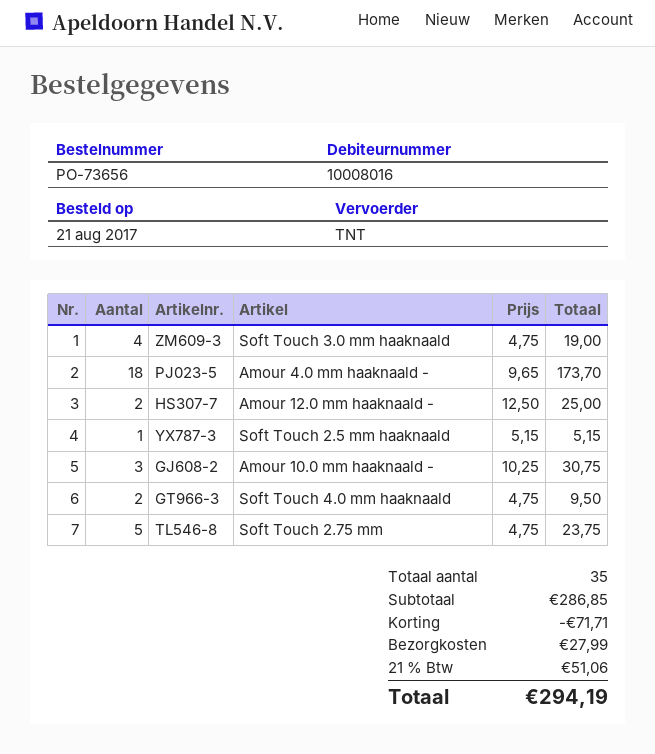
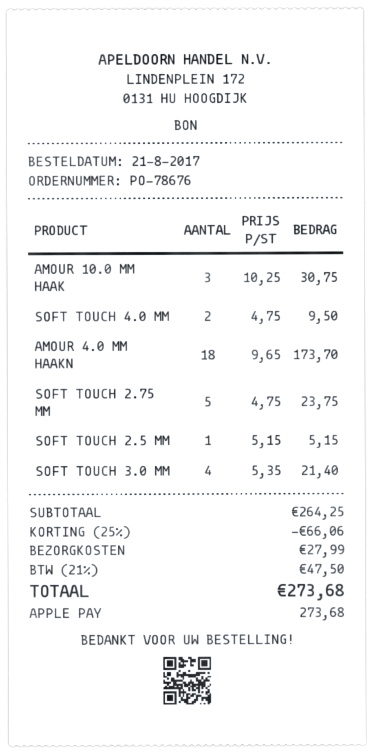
order number: PO-73656 -> PO-78676
Soft Touch 3.0 mm haaknaald: 4 x 4.75 = 19.00 -> 4 x 5.35 = 21.40
Amour 12.0 mm haaknaald -: 2 x 12.50 = 25.00 -> none
subtotal: 286.85 -> 264.25
discount: 71.71 -> 66.06
tax: 21% = 51.06 -> 21% = 47.50
total: 294.19 -> 273.68

